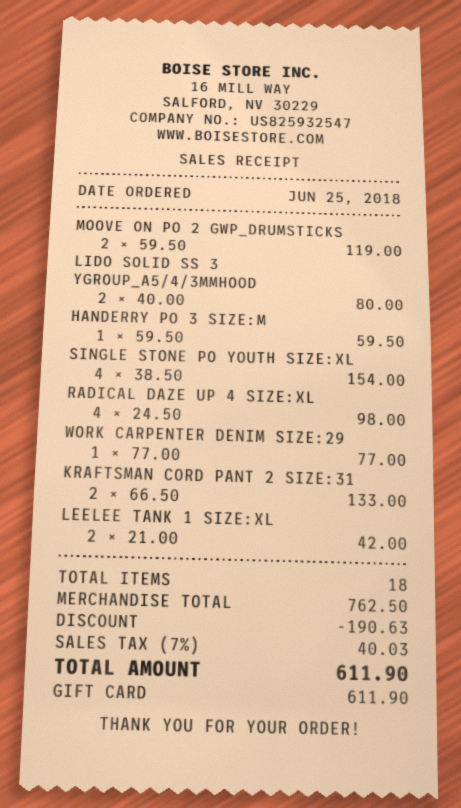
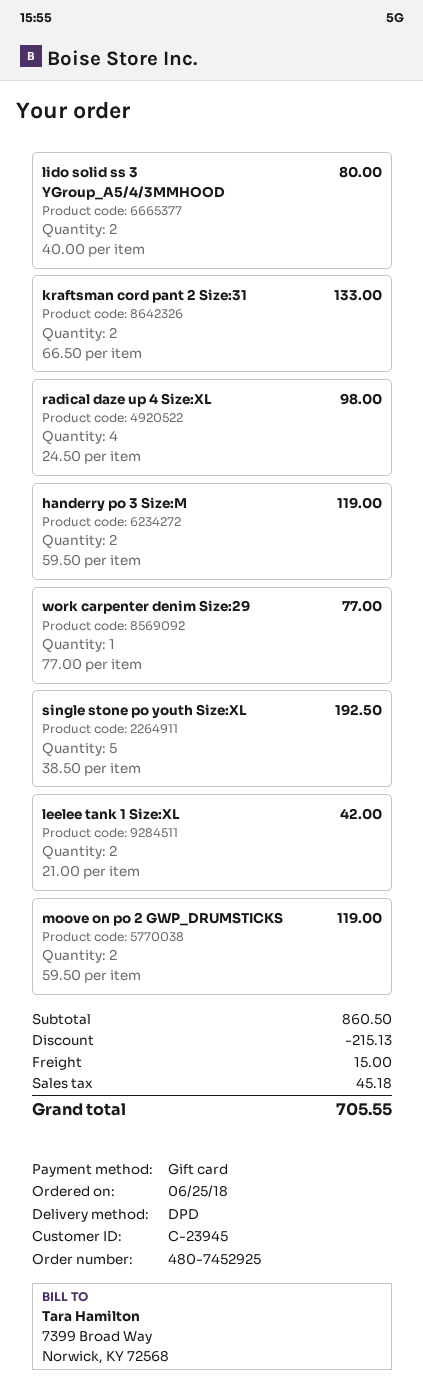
HANDERRY PO 3 SIZE:M: 1 x 59.50 = 59.50 -> 2 x 59.50 = 119.00
SINGLE STONE PO YOUTH SIZE:XL: 4 x 38.50 = 154.00 -> 5 x 38.50 = 192.50
subtotal: 762.50 -> 860.50
discount: 190.63 -> 215.13
shipping: none -> 15.00
tax: 40.03 -> 45.18
total: 611.90 -> 705.55

